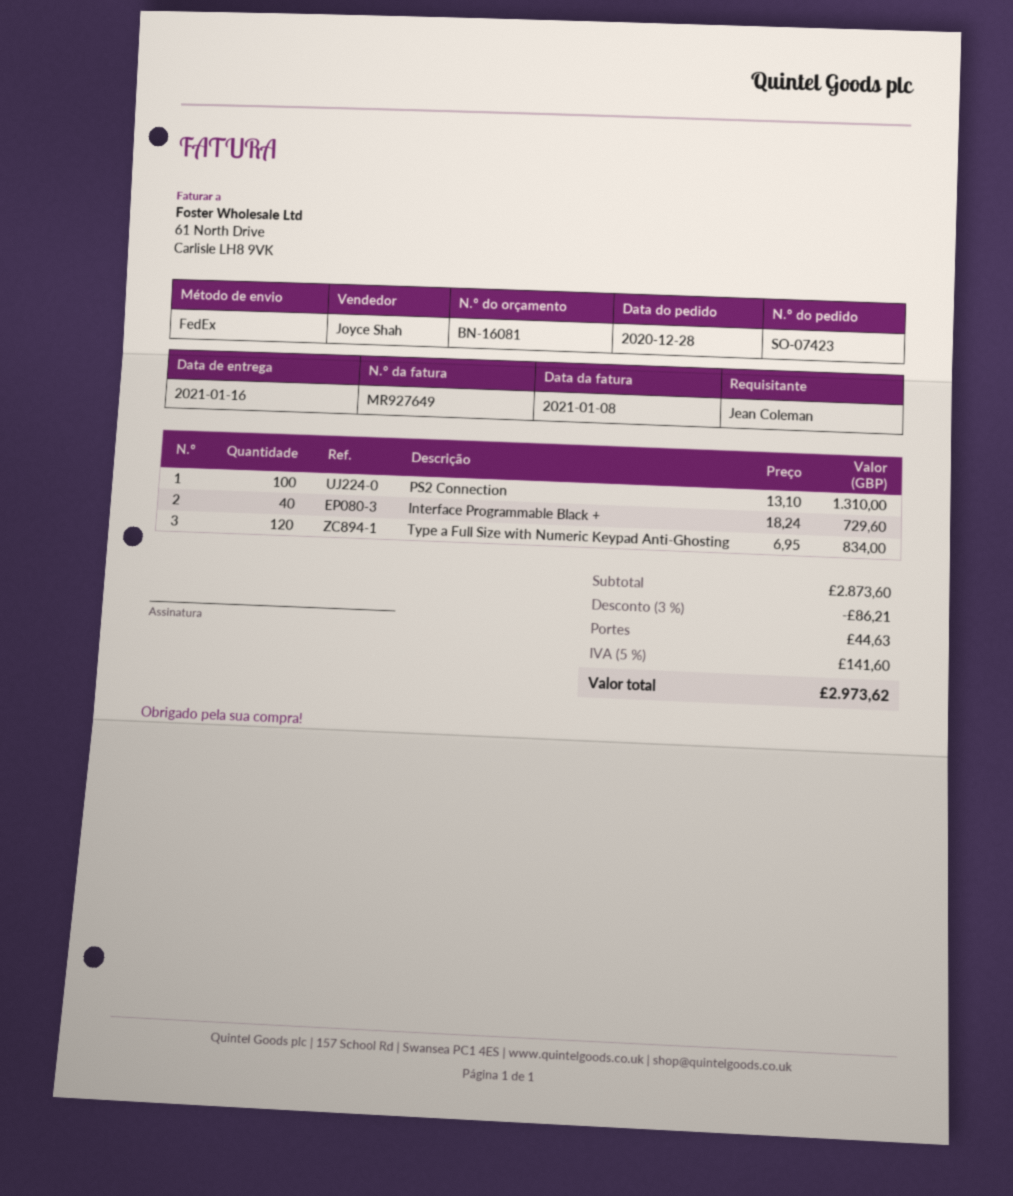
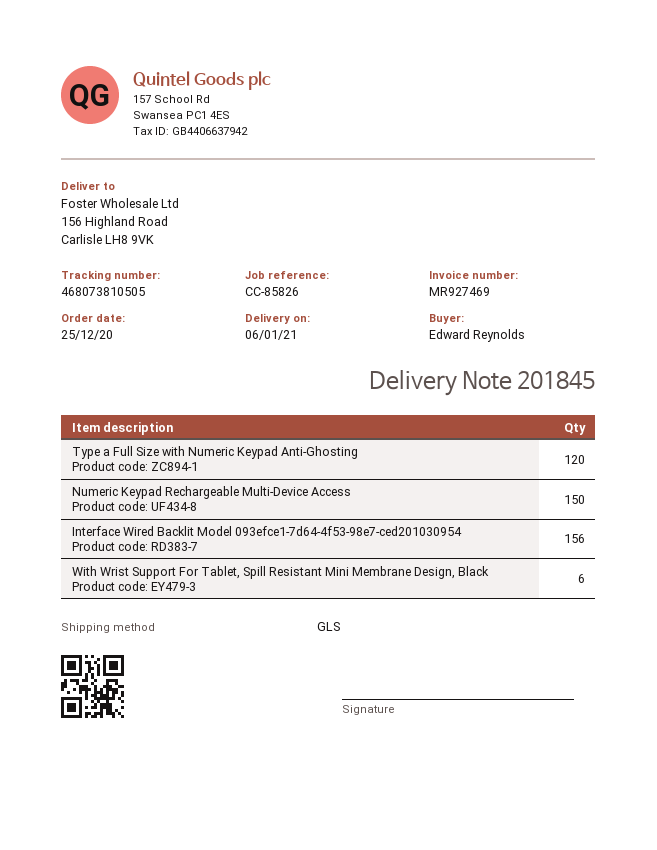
order date: 2020-12-28 -> 2020-12-25
delivery date: 2021-01-16 -> 2021-01-06
invoice number: MR927649 -> MR927469
ordered by: Jean Coleman -> Edward Reynolds
shipping method: FedEx -> GLS
PS2 Connection: 100 -> none
Interface Programmable Black +: 40 -> none
Numeric Keypad Rechargeable Multi-Device Access: none -> 150
Interface Wired Backlit Model 093efce1-7d64-4f53-98e7-ced201030954: none -> 156
With Wrist Support For Tablet, Spill Resistant Mini Membrane Design, Black: none -> 6

